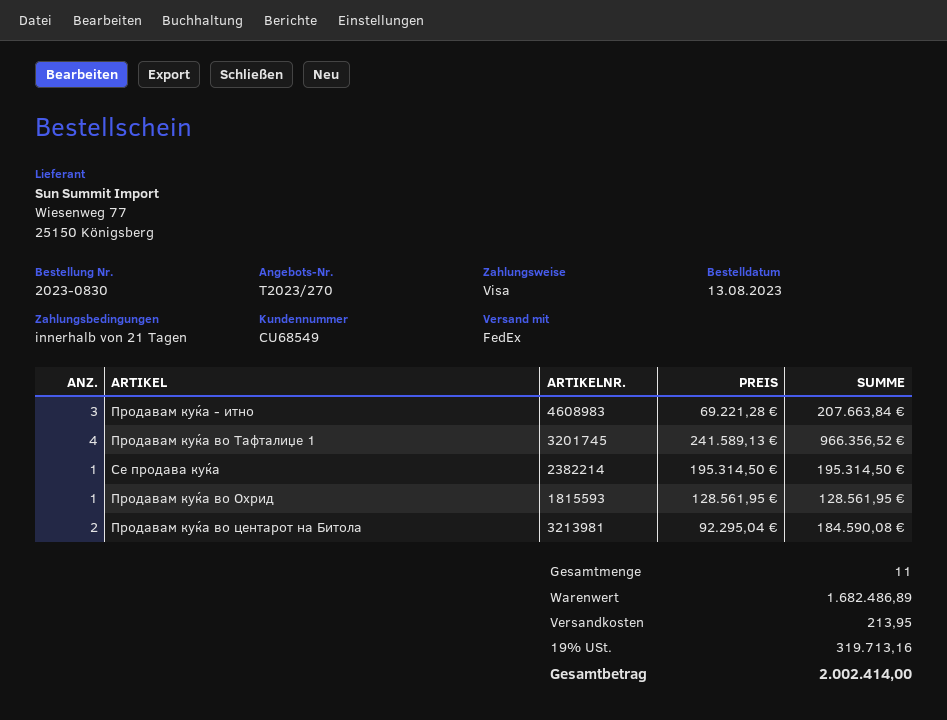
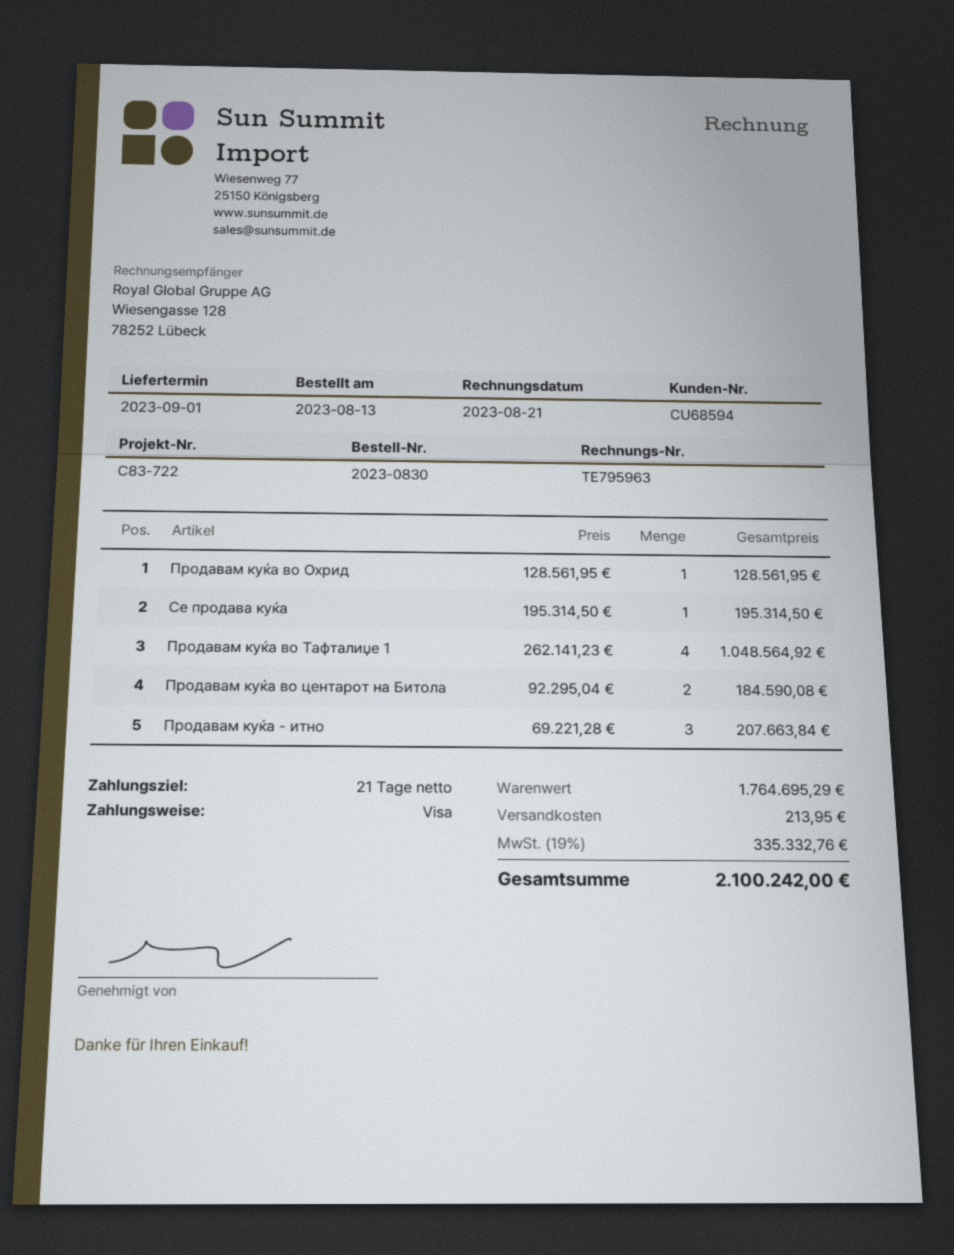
customer number: CU68549 -> CU68594
Продавам куќа во Тафталиџе 1: 4 x 241589.13 = 966356.52 -> 4 x 262141.23 = 1048564.92
subtotal: 1682486.89 -> 1764695.29
tax: 19% = 319713.16 -> 19% = 335332.76
total: 2002414.00 -> 2100242.00

